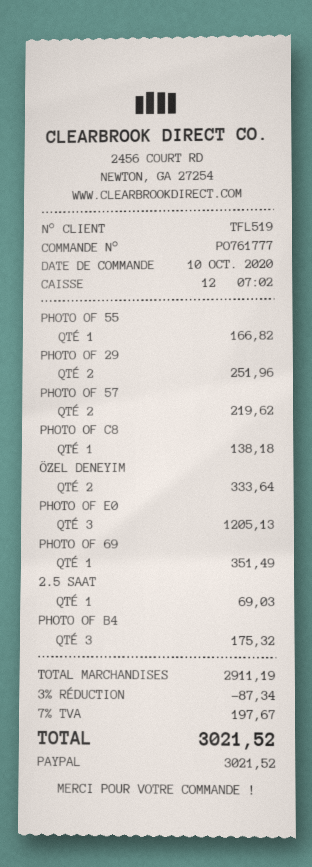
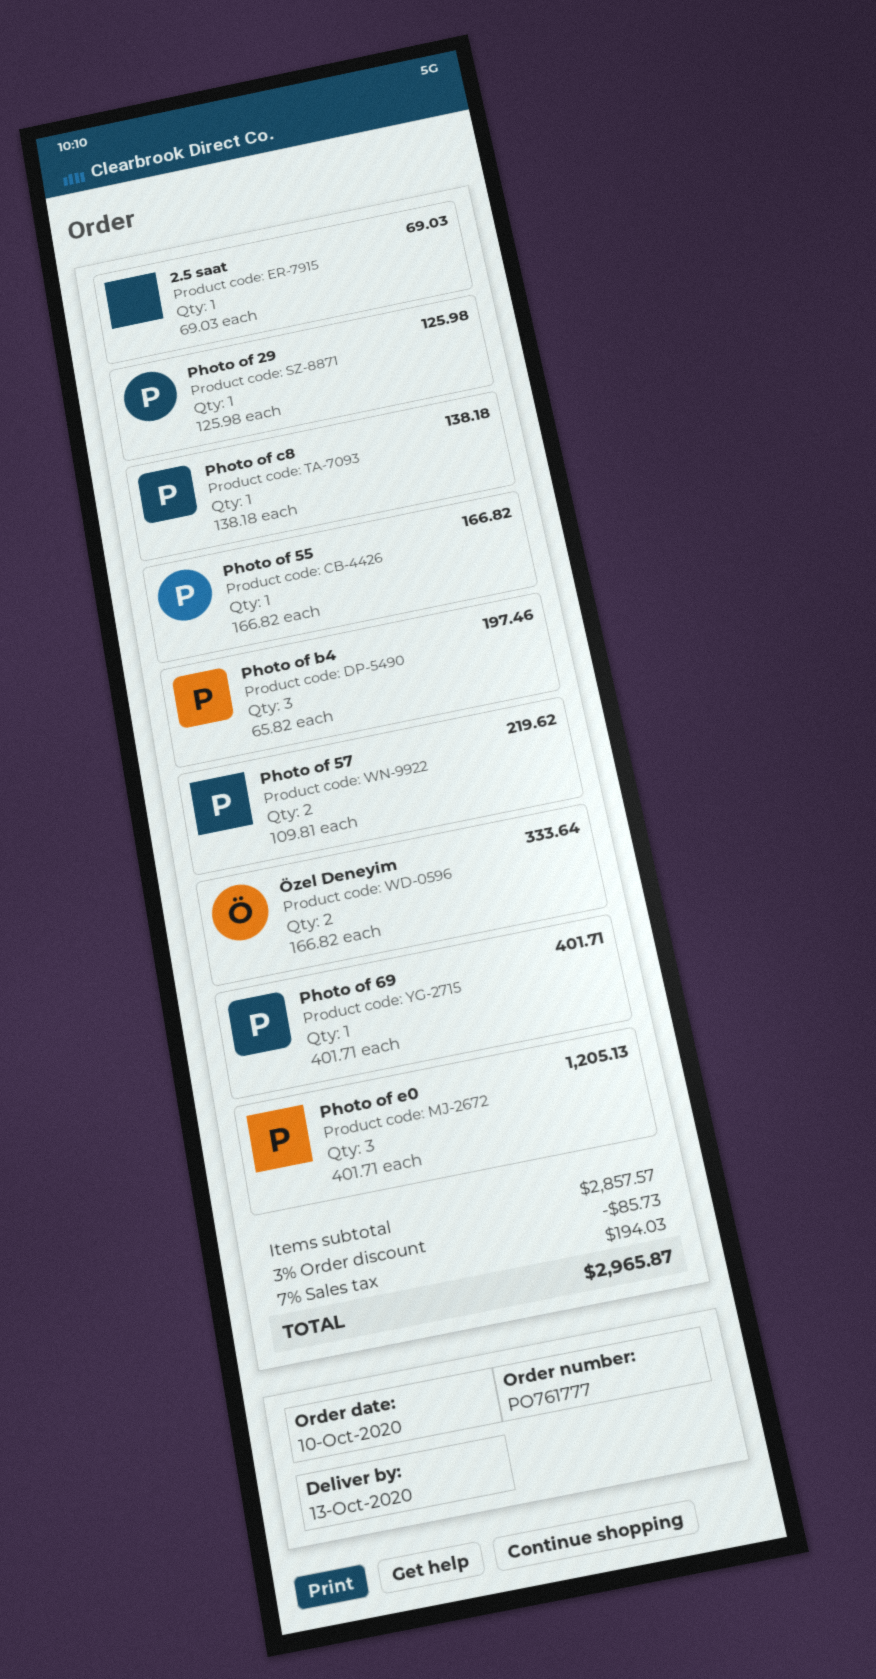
PHOTO OF 29: 2 for 251.96 -> 1 for 125.98
PHOTO OF 69: 1 for 351.49 -> 1 for 401.71
PHOTO OF B4: 3 for 175.32 -> 3 for 197.46
subtotal: 2911.19 -> 2857.57
discount: 3% = 87.34 -> 3% = 85.73
tax: 7% = 197.67 -> 7% = 194.03
total: 3021.52 -> 2965.87

